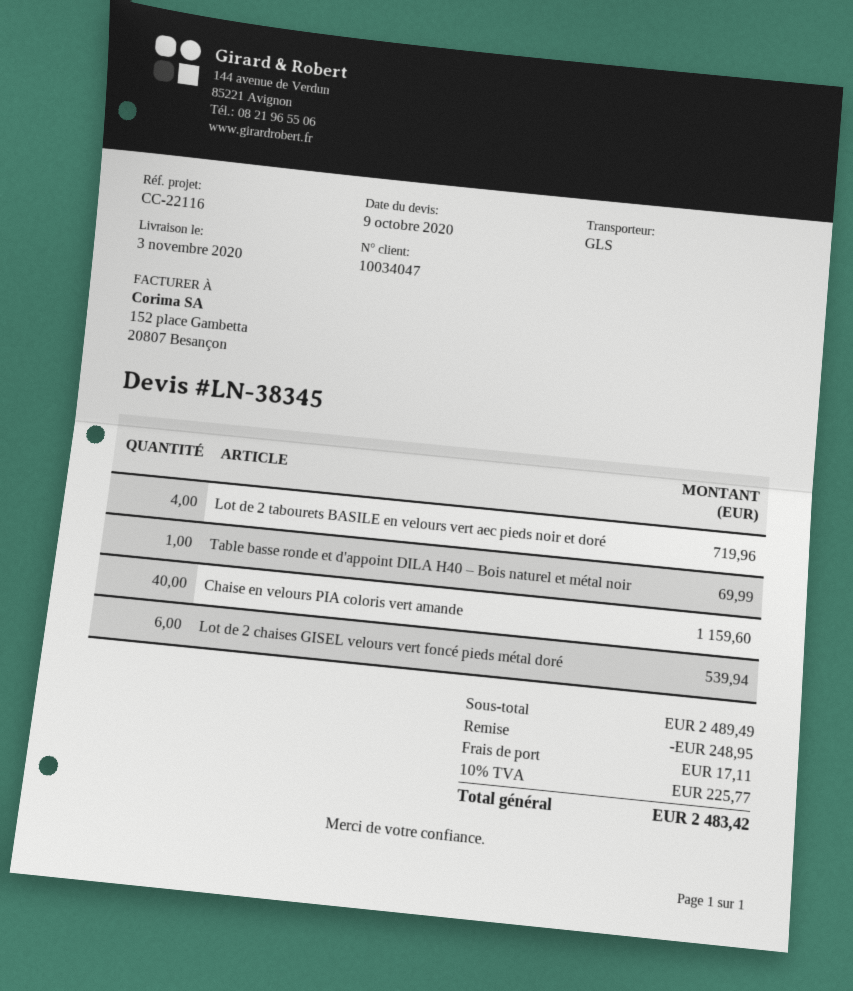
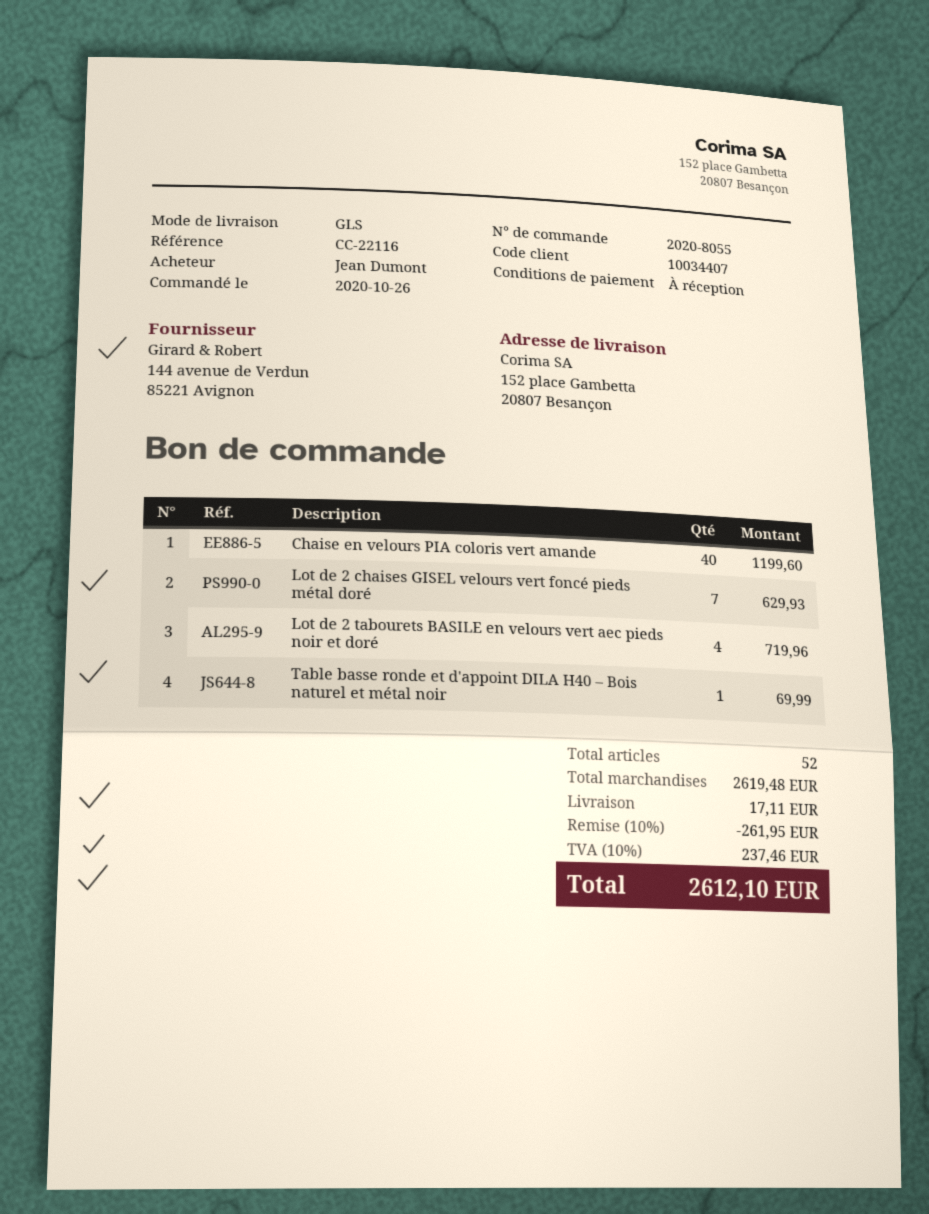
customer number: 10034047 -> 10034407
Chaise en velours PIA coloris vert amande: 40 for 1159.60 -> 40 for 1199.60
Lot de 2 chaises GISEL velours vert foncé pieds métal doré: 6 for 539.94 -> 7 for 629.93
subtotal: 2489.49 -> 2619.48
discount: 248.95 -> 261.95
tax: 10% = 225.77 -> 10% = 237.46
total: 2483.42 -> 2612.10

